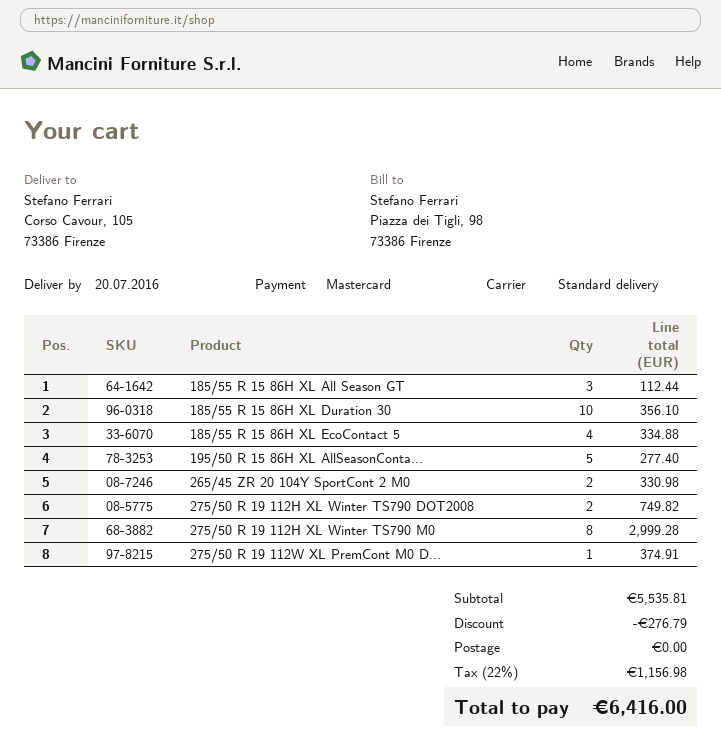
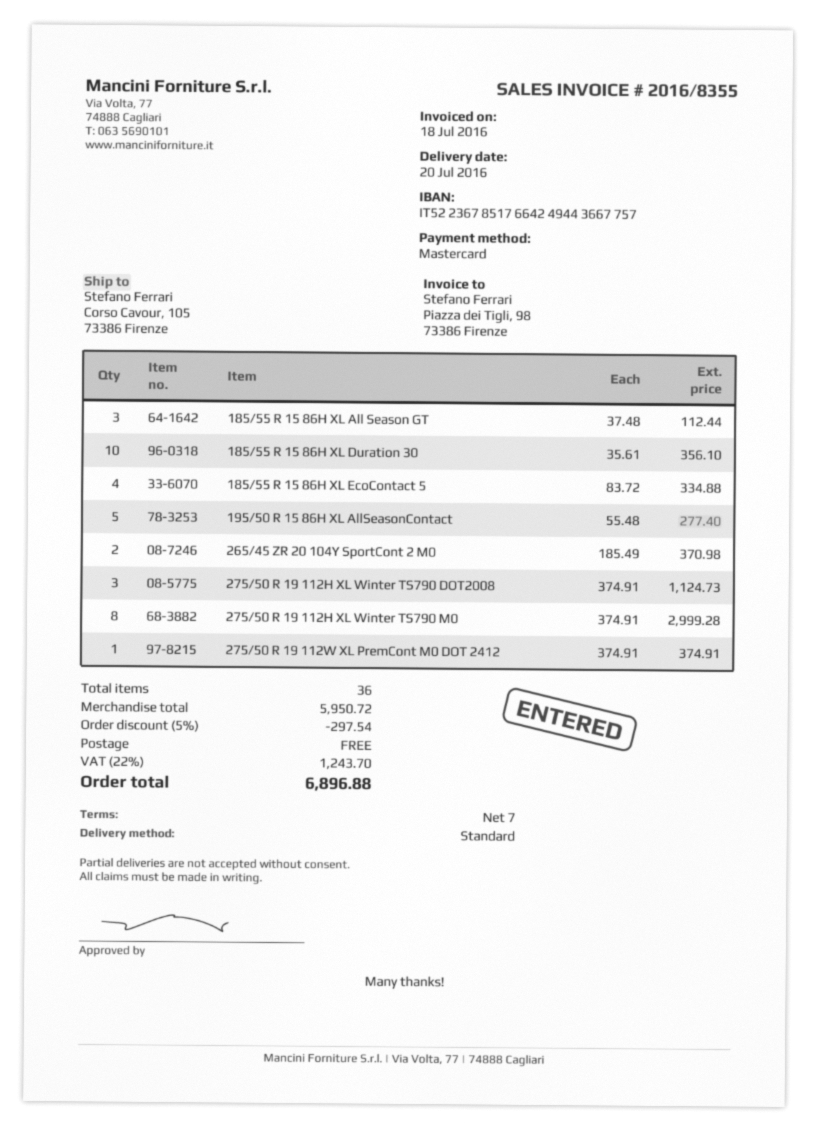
265/45 ZR 20 104Y SportCont 2 M0: 2 for 330.98 -> 2 for 370.98
275/50 R 19 112H XL Winter TS790 DOT2008: 2 for 749.82 -> 3 for 1124.73
subtotal: 5535.81 -> 5950.72
discount: 276.79 -> 297.54
tax: 22% = 1156.98 -> 22% = 1243.70
total: 6416.00 -> 6896.88

